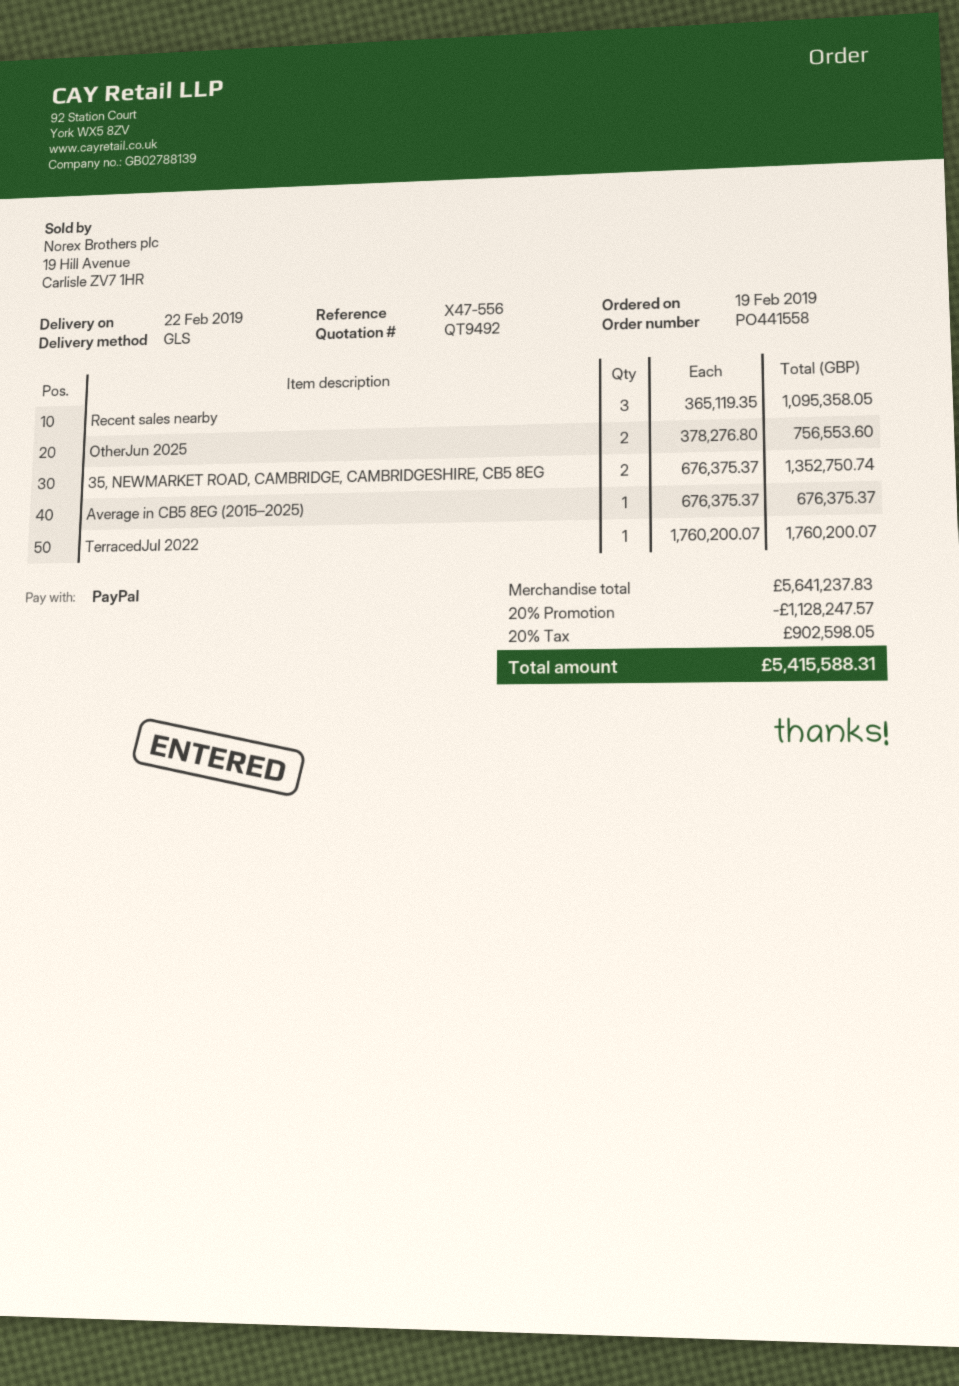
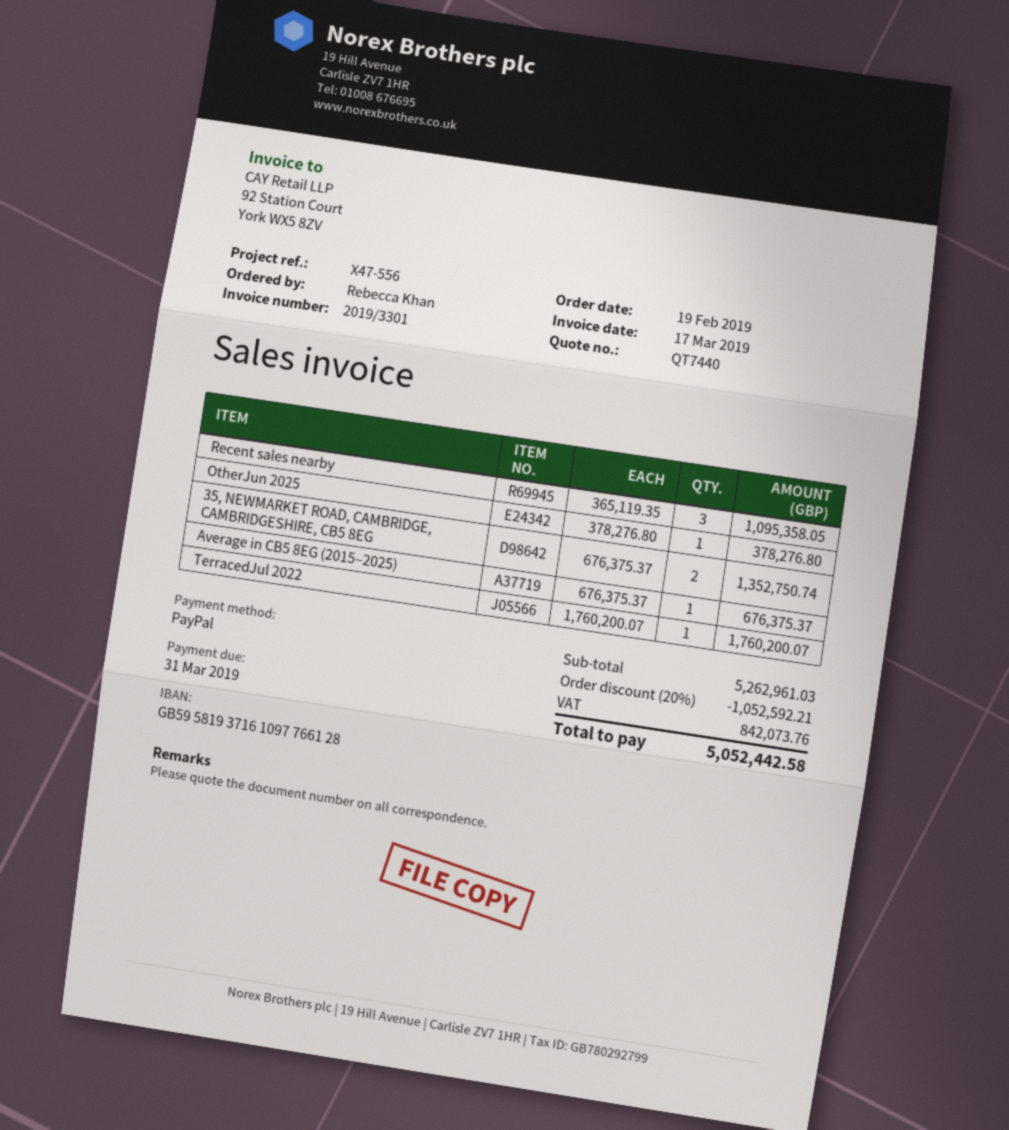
quote number: QT9492 -> QT7440
OtherJun 2025: 2 x 378276.80 = 756553.60 -> 1 x 378276.80 = 378276.80
subtotal: 5641237.83 -> 5262961.03
discount: 20% = 1128247.57 -> 20% = 1052592.21
tax: 902598.05 -> 842073.76
total: 5415588.31 -> 5052442.58

